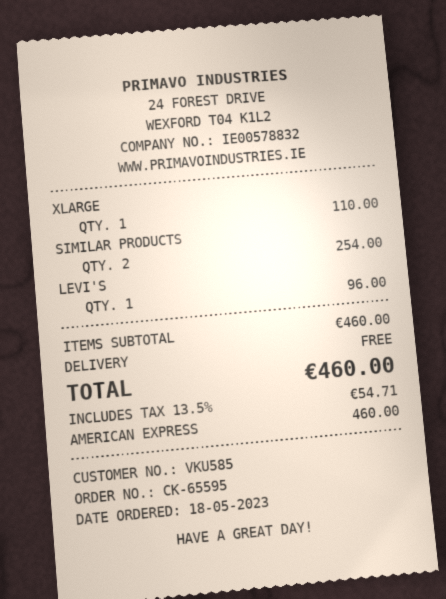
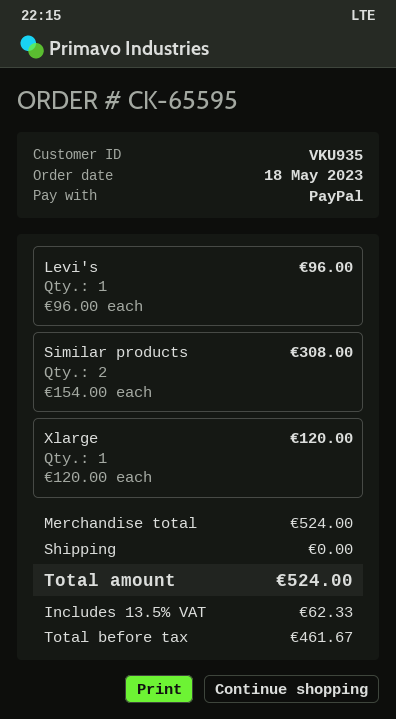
customer number: VKU585 -> VKU935
payment method: American Express -> PayPal
XLARGE: 1 for 110.00 -> 1 for 120.00
SIMILAR PRODUCTS: 2 for 254.00 -> 2 for 308.00
subtotal: 460.00 -> 524.00
tax: 13.5% = 54.71 -> 13.5% = 62.33
total: 460.00 -> 524.00

